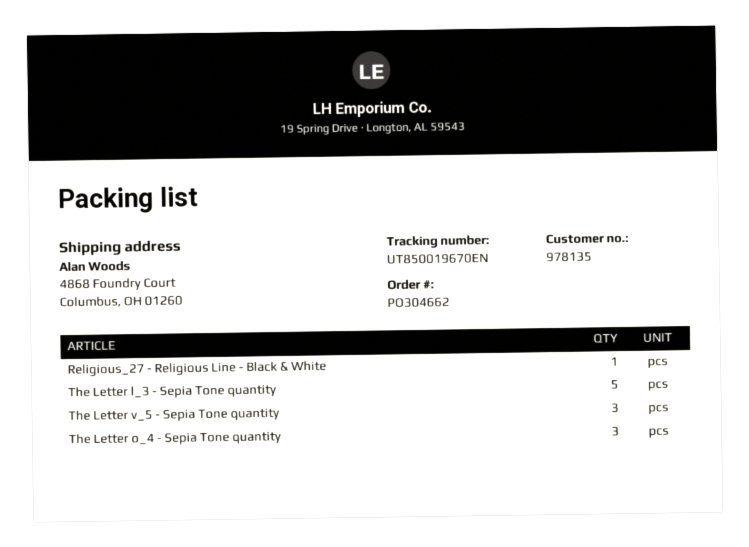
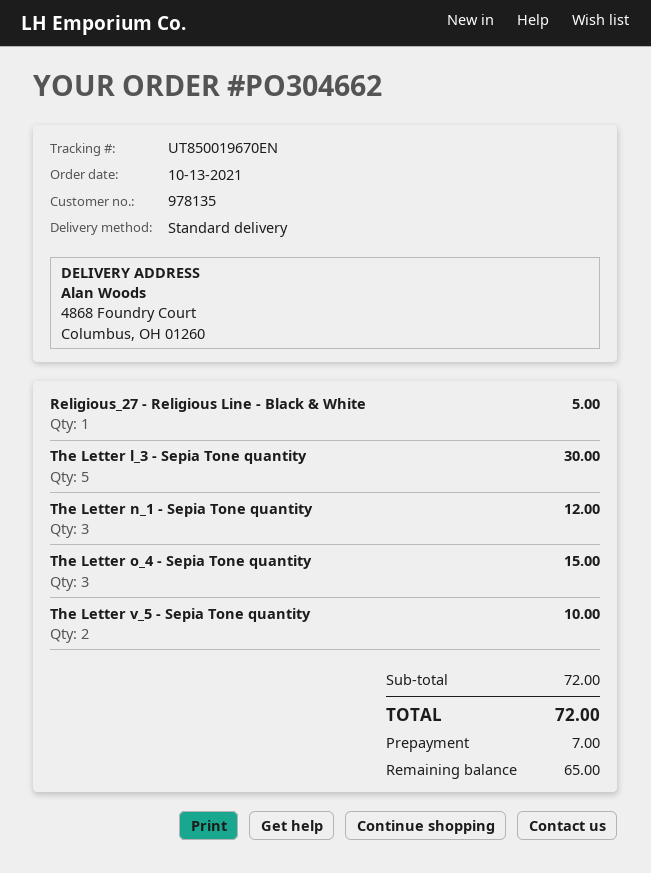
The Letter v_5 - Sepia Tone quantity: 3 -> 2
The Letter n_1 - Sepia Tone quantity: none -> 3

